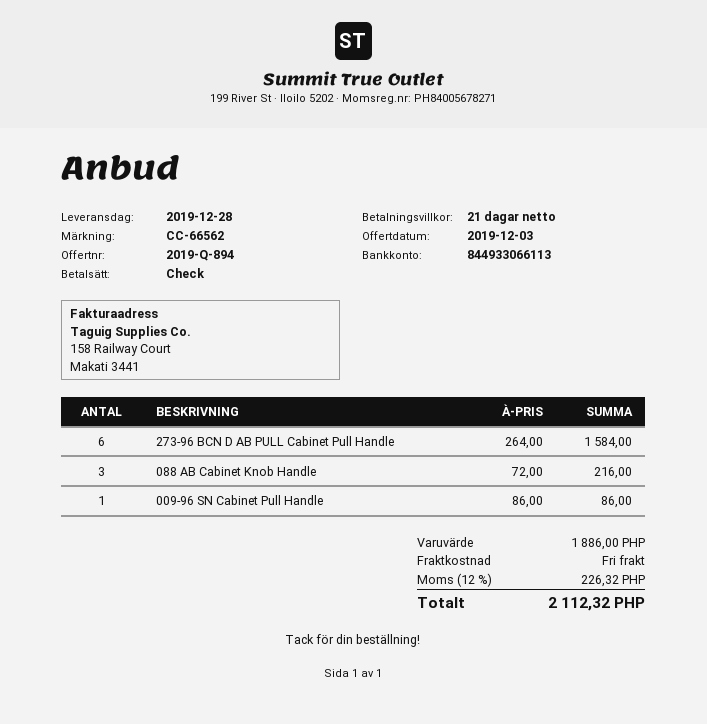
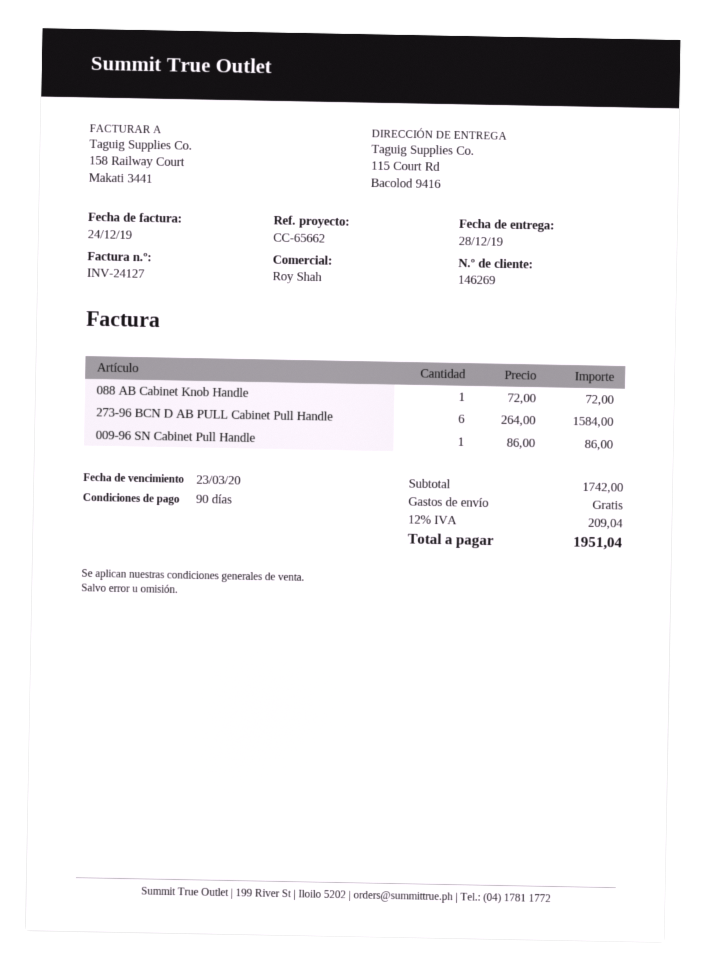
payment terms: 21 days -> 90 days
reference: CC-66562 -> CC-65662
088 AB Cabinet Knob Handle: 3 x 72.00 = 216.00 -> 1 x 72.00 = 72.00
subtotal: 1886.00 -> 1742.00
tax: 12% = 226.32 -> 12% = 209.04
total: 2112.32 -> 1951.04

